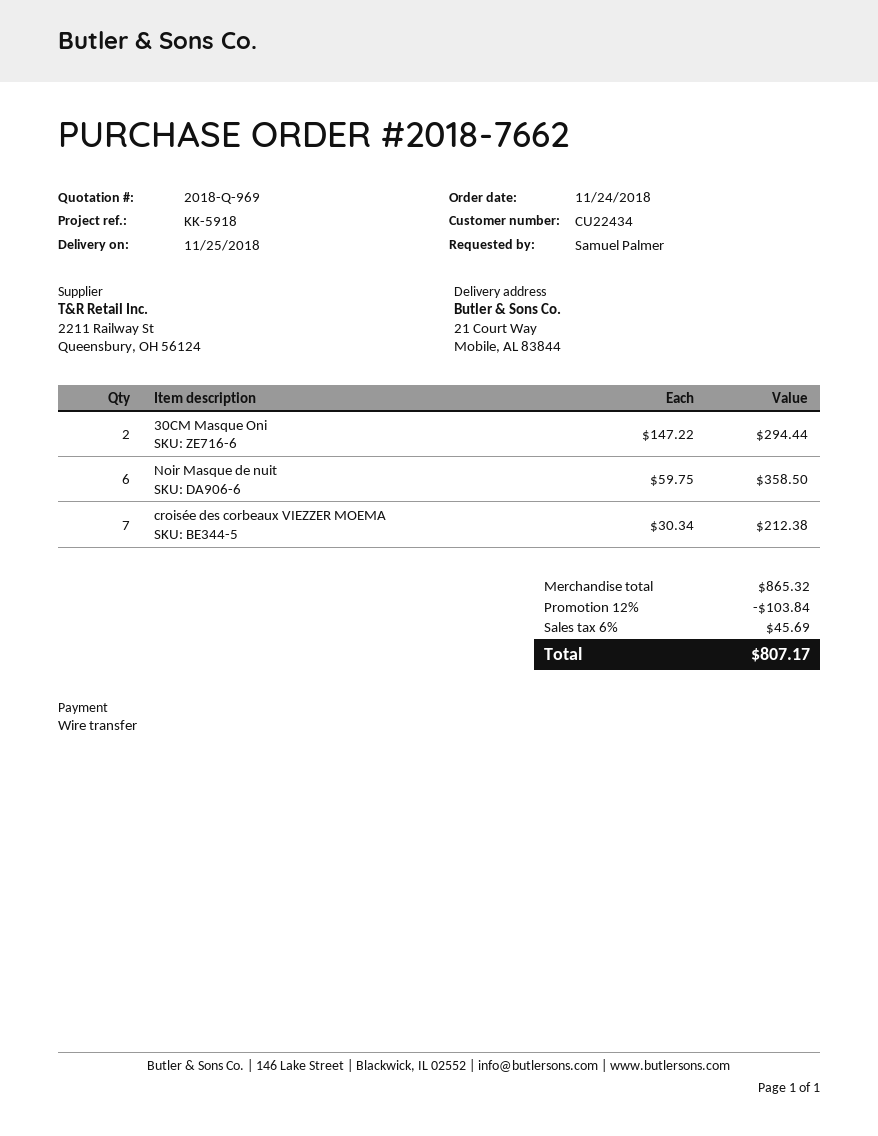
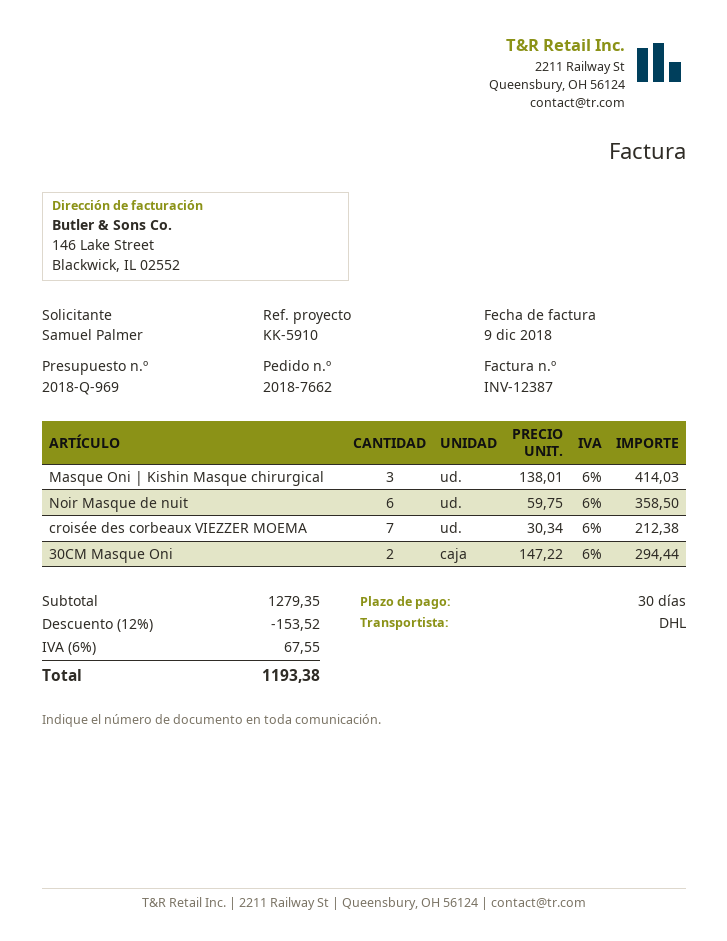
reference: KK-5918 -> KK-5910
Masque Oni | Kishin Masque chirurgical: none -> 3 x 138.01 = 414.03
subtotal: 865.32 -> 1279.35
discount: 12% = 103.84 -> 12% = 153.52
tax: 6% = 45.69 -> 6% = 67.55
total: 807.17 -> 1193.38

